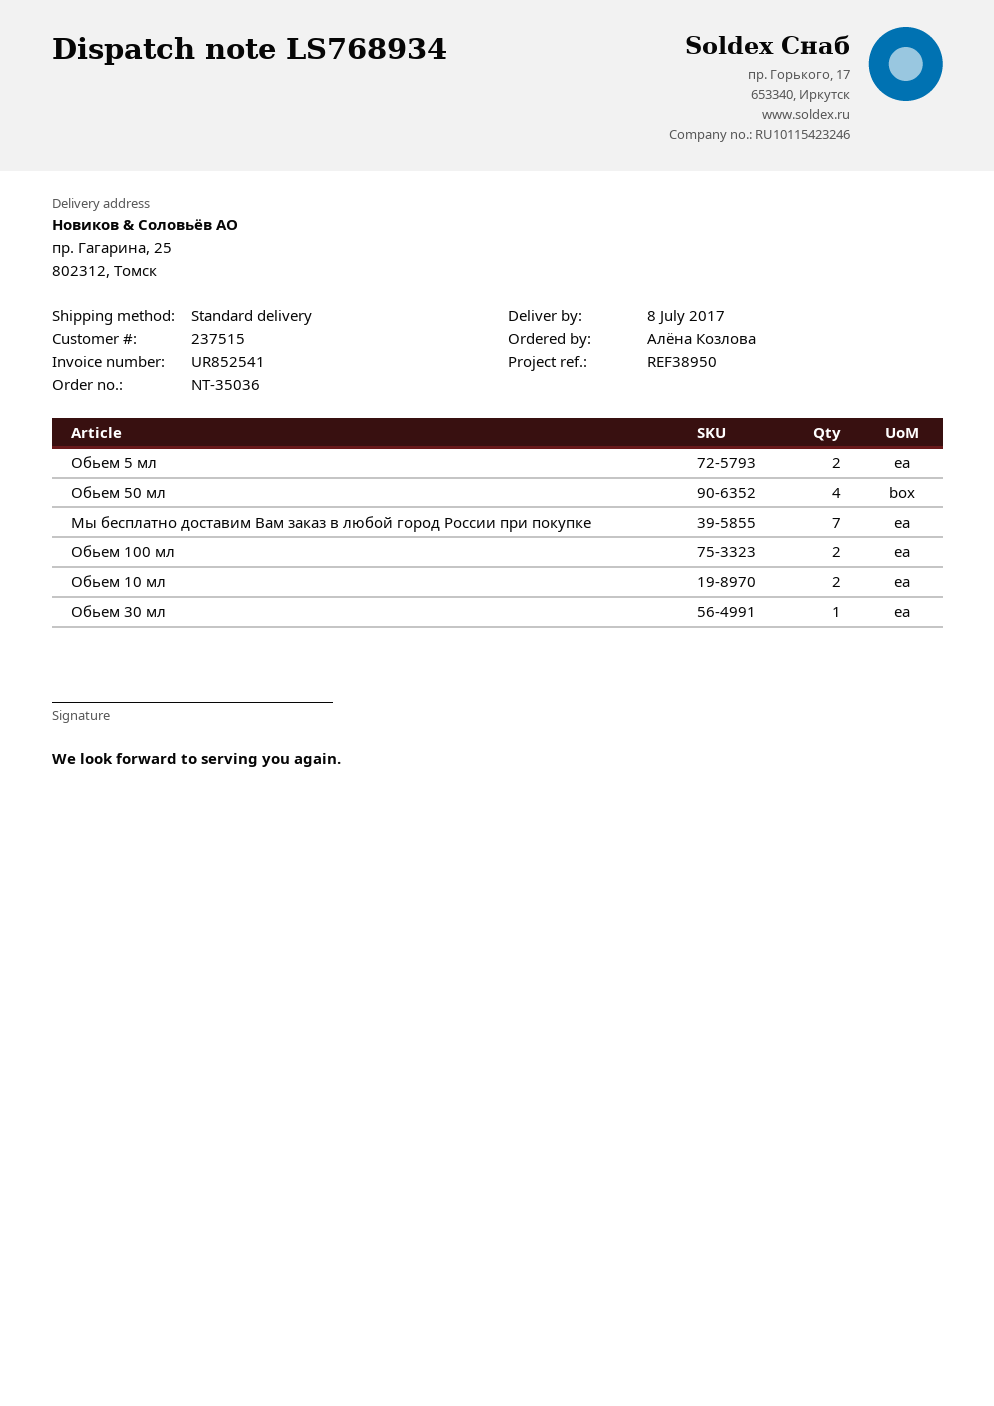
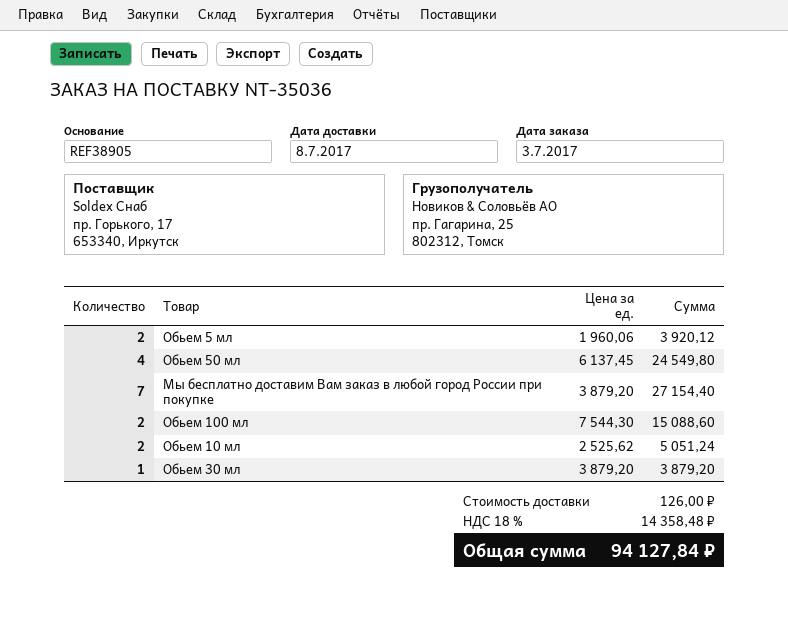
reference: REF38950 -> REF38905

